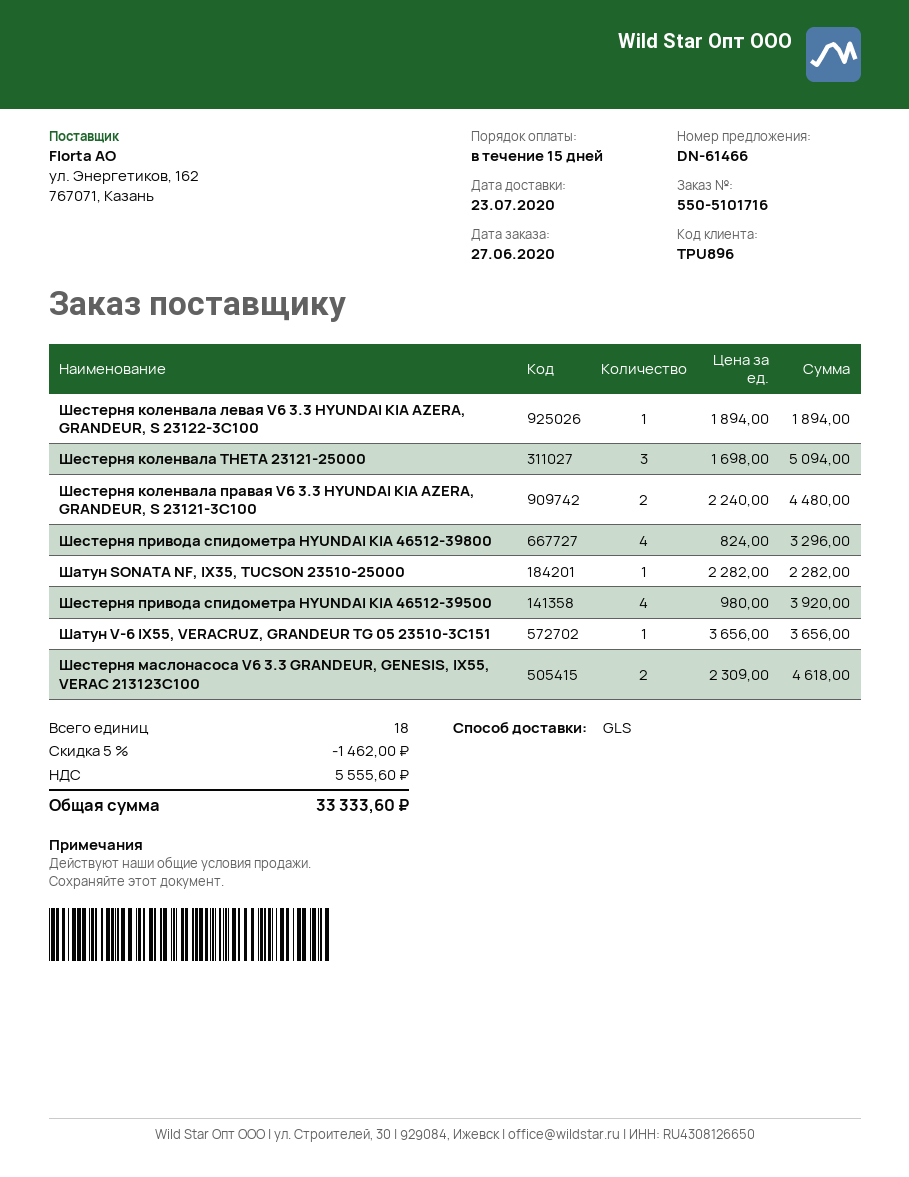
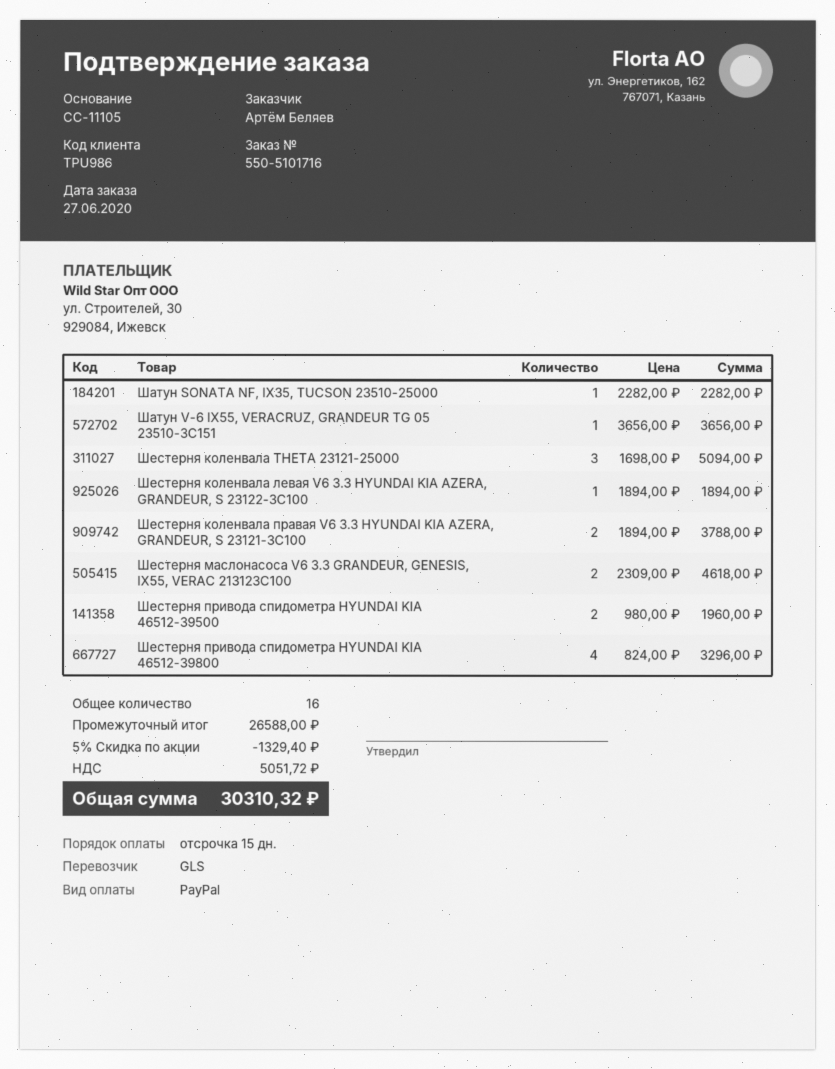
customer number: TPU896 -> TPU986
Шестерня коленвала правая V6 3.3 HYUNDAI KIA AZERA, GRANDEUR, S 23121-3С100: 2 x 2240.00 = 4480.00 -> 2 x 1894.00 = 3788.00
Шестерня привода спидометра HYUNDAI KIA 46512-39500: 4 x 980.00 = 3920.00 -> 2 x 980.00 = 1960.00
total quantity: 18 -> 16
discount: 5% = 1462.00 -> 5% = 1329.40
tax: 5555.60 -> 5051.72
total: 33333.60 -> 30310.32

